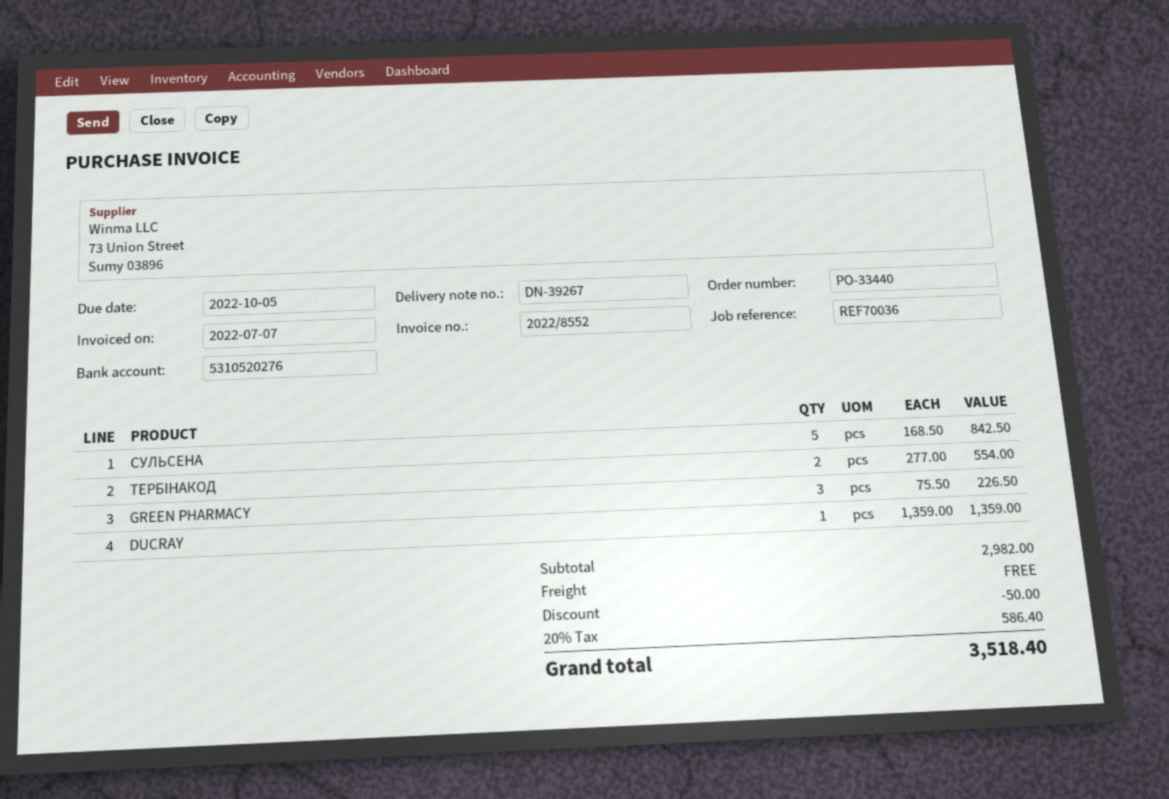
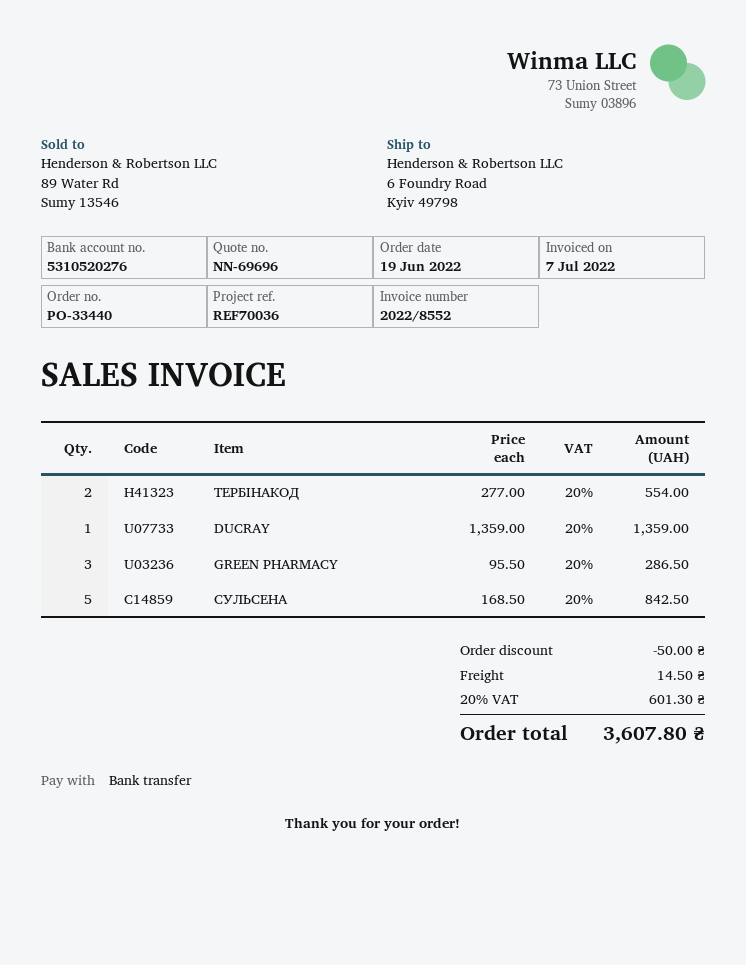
GREEN PHARMACY: 3 x 75.50 = 226.50 -> 3 x 95.50 = 286.50
shipping: 0.00 -> 14.50
tax: 20% = 586.40 -> 20% = 601.30
total: 3518.40 -> 3607.80

